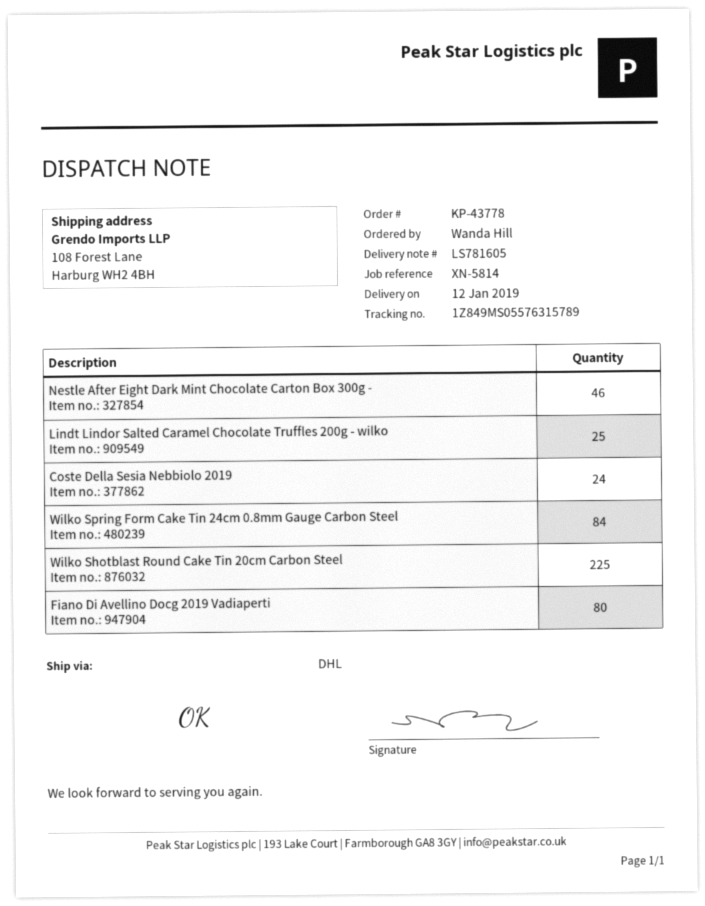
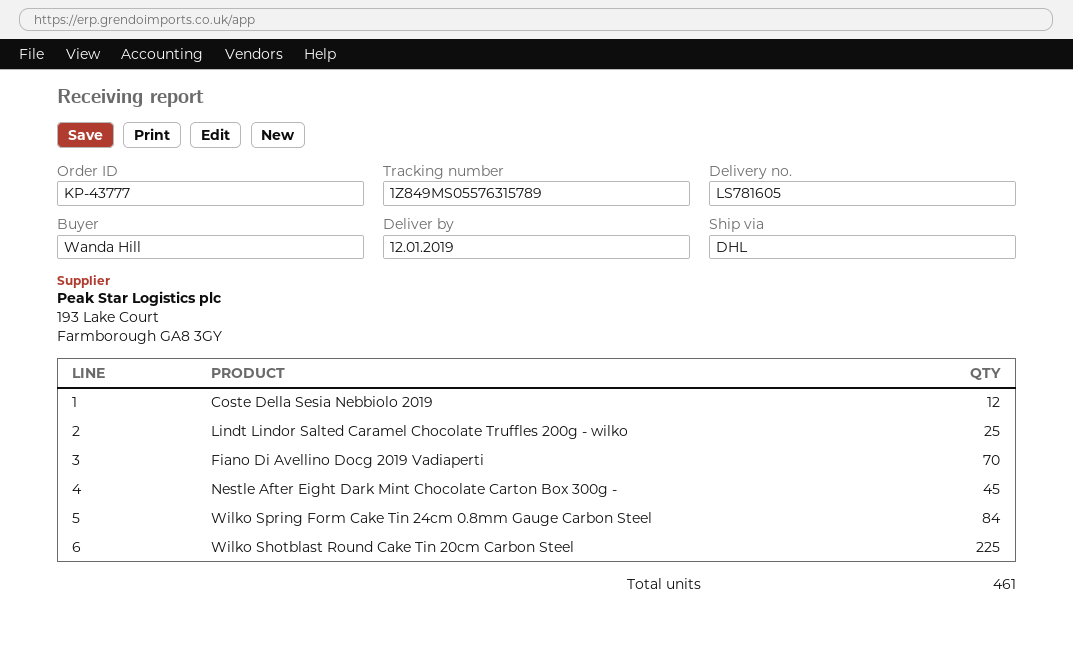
order number: KP-43778 -> KP-43777
Nestle After Eight Dark Mint Chocolate Carton Box 300g -: 46 -> 45
Coste Della Sesia Nebbiolo 2019: 24 -> 12
Fiano Di Avellino Docg 2019 Vadiaperti: 80 -> 70

